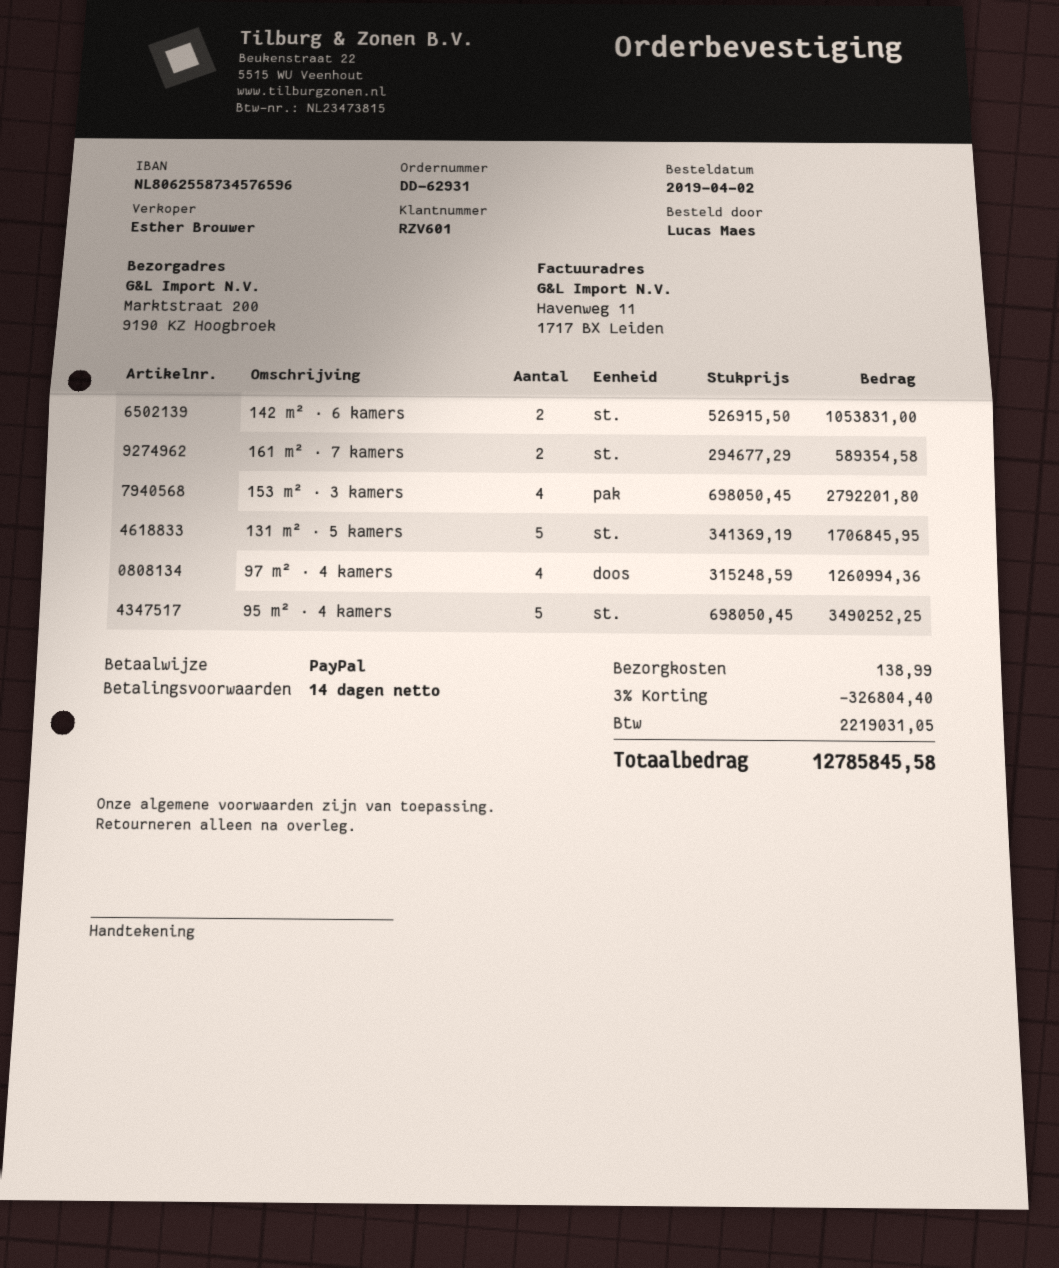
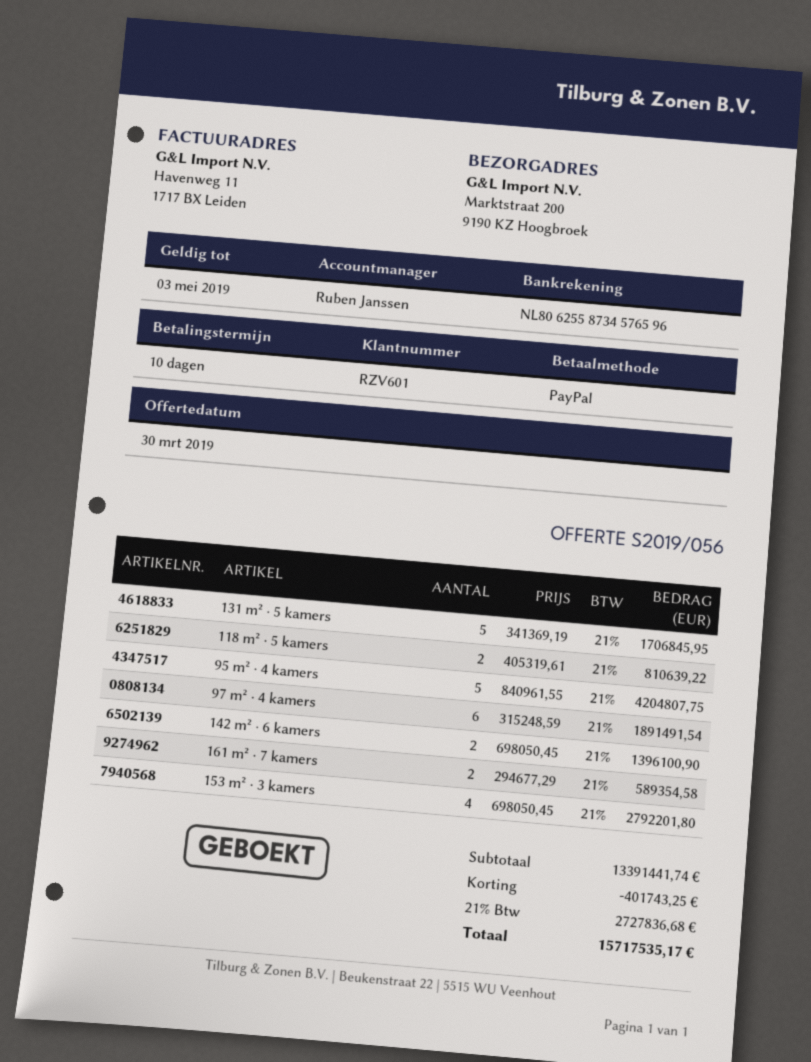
payment terms: 14 days -> 10 days
sales rep: Esther Brouwer -> Ruben Janssen
142 m² · 6 kamers: 2 x 526915.50 = 1053831.00 -> 2 x 698050.45 = 1396100.90
97 m² · 4 kamers: 4 x 315248.59 = 1260994.36 -> 6 x 315248.59 = 1891491.54
95 m² · 4 kamers: 5 x 698050.45 = 3490252.25 -> 5 x 840961.55 = 4204807.75
118 m² · 5 kamers: none -> 2 x 405319.61 = 810639.22
discount: 326804.40 -> 401743.25
shipping: 138.99 -> none
tax: 2219031.05 -> 2727836.68
total: 12785845.58 -> 15717535.17

